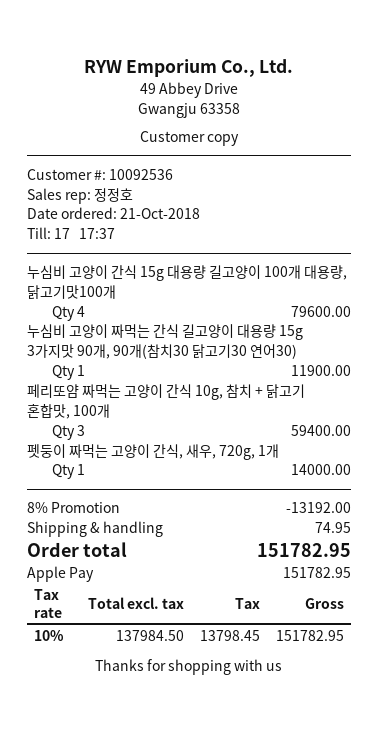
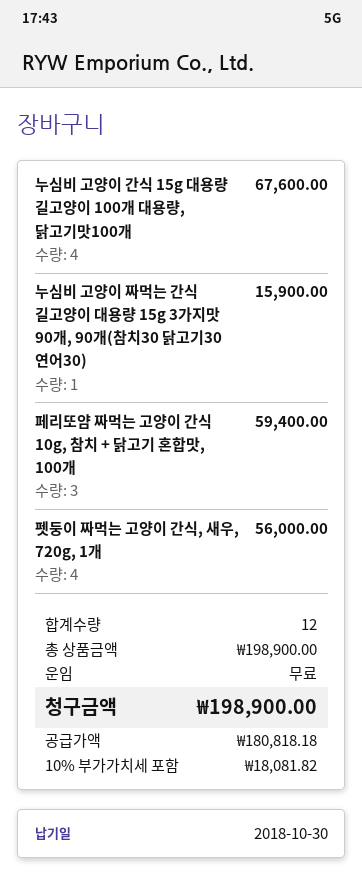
누심비 고양이 간식 15g 대용량 길고양이 100개 대용량, 닭고기맛100개: 4 for 79600.00 -> 4 for 67600.00
누심비 고양이 짜먹는 간식 길고양이 대용량 15g 3가지맛 90개, 90개(참치30 닭고기30 연어30): 1 for 11900.00 -> 1 for 15900.00
펫둥이 짜먹는 고양이 간식, 새우, 720g, 1개: 1 for 14000.00 -> 4 for 56000.00
discount: 8% = 13192.00 -> none
shipping: 74.95 -> 0.00
net: 137984.50 -> 180818.18
tax: 10% = 13798.45 -> 10% = 18081.82
total: 151782.95 -> 198900.00

